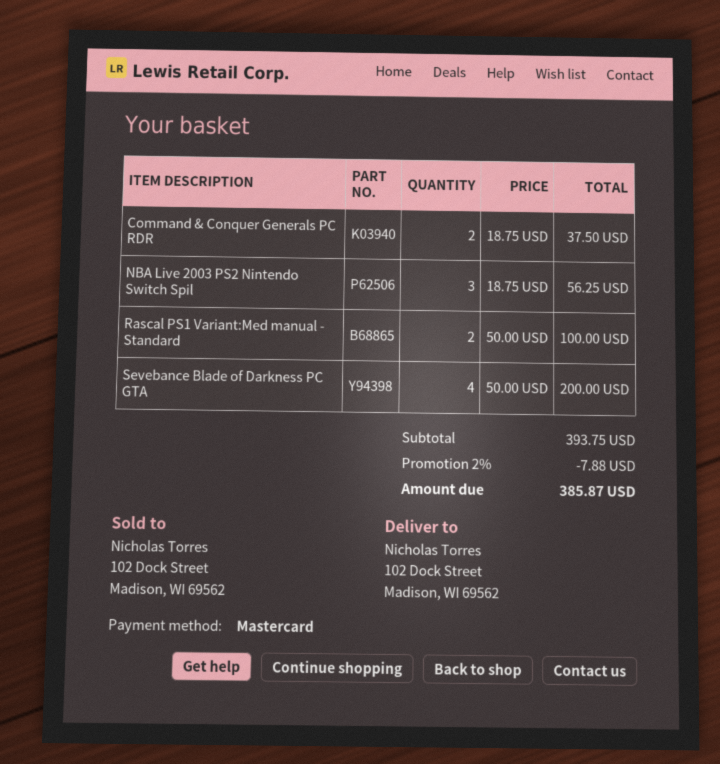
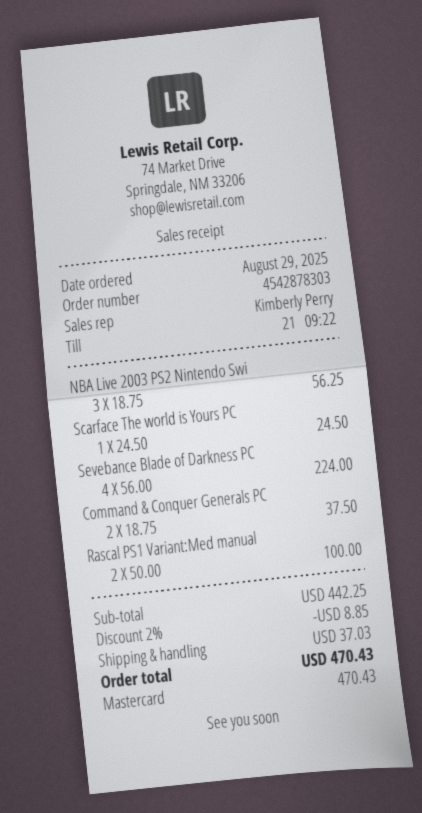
Sevebance Blade of Darkness PC GTA: 4 x 50.00 = 200.00 -> 4 x 56.00 = 224.00
Scarface The world is Yours PC: none -> 1 x 24.50 = 24.50
subtotal: 393.75 -> 442.25
discount: 2% = 7.88 -> 2% = 8.85
shipping: none -> 37.03
total: 385.87 -> 470.43

